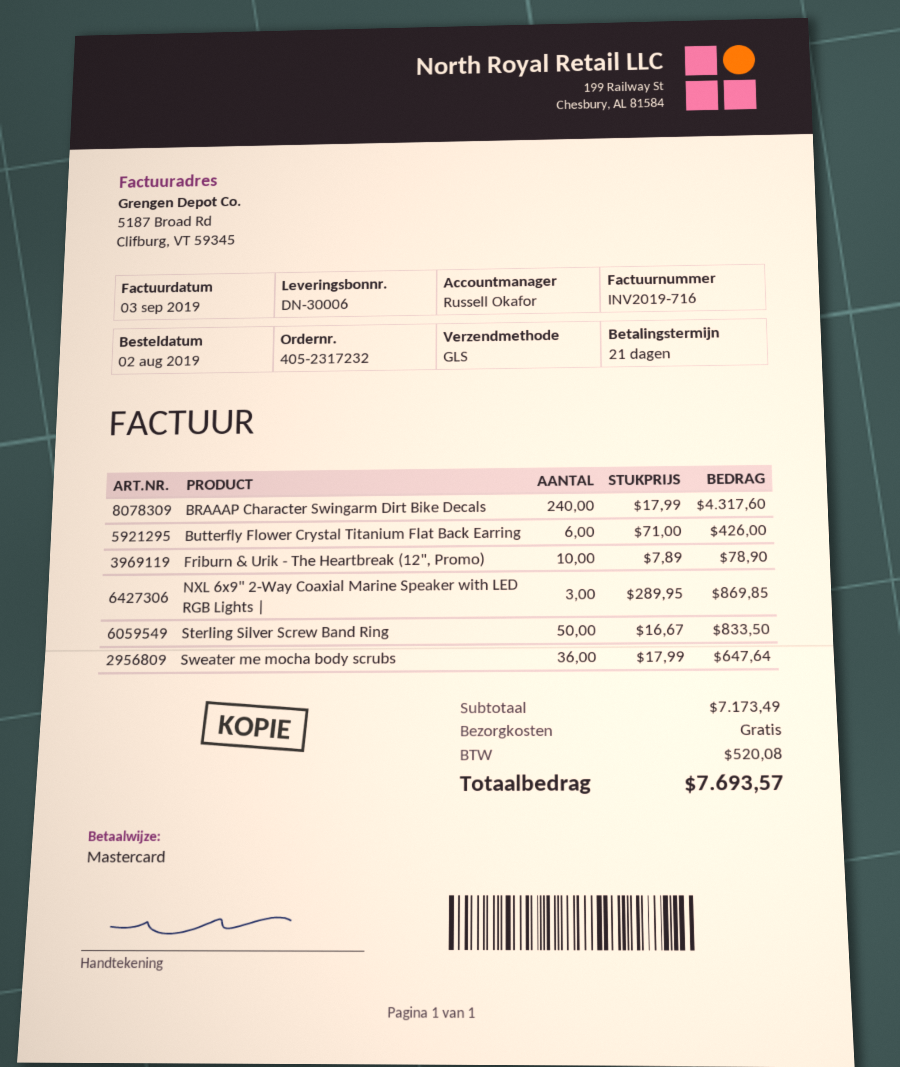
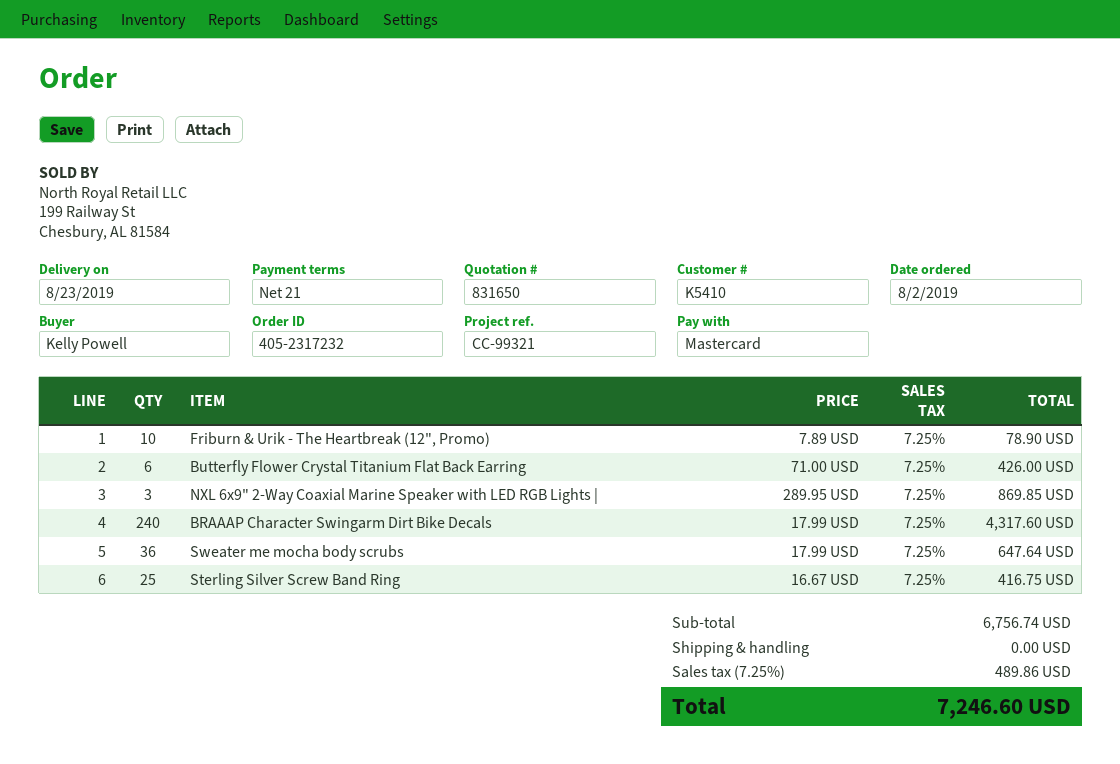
Sterling Silver Screw Band Ring: 50 x 16.67 = 833.50 -> 25 x 16.67 = 416.75
subtotal: 7173.49 -> 6756.74
tax: 520.08 -> 489.86
total: 7693.57 -> 7246.60

